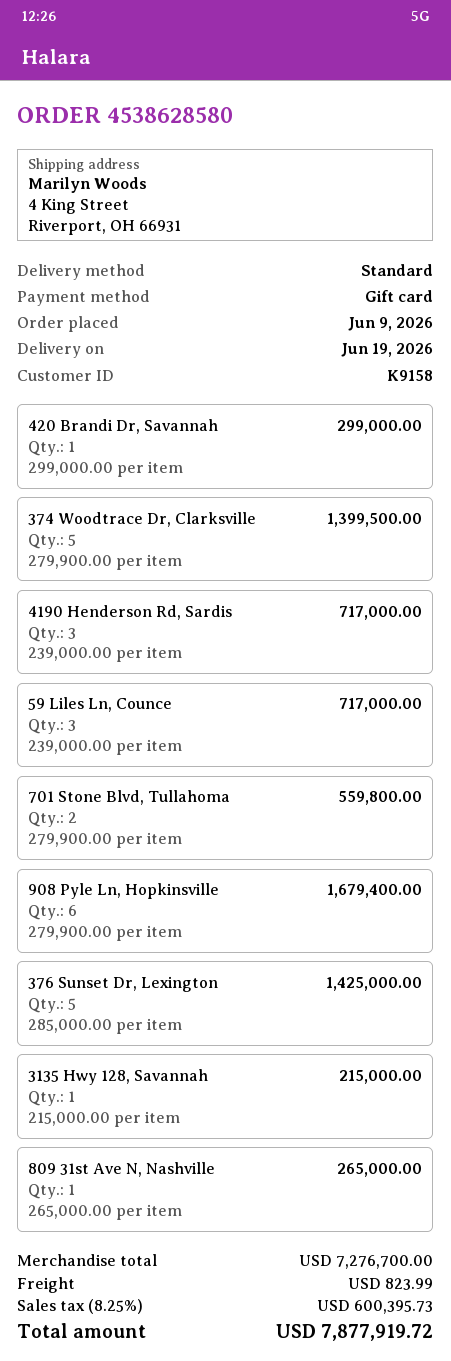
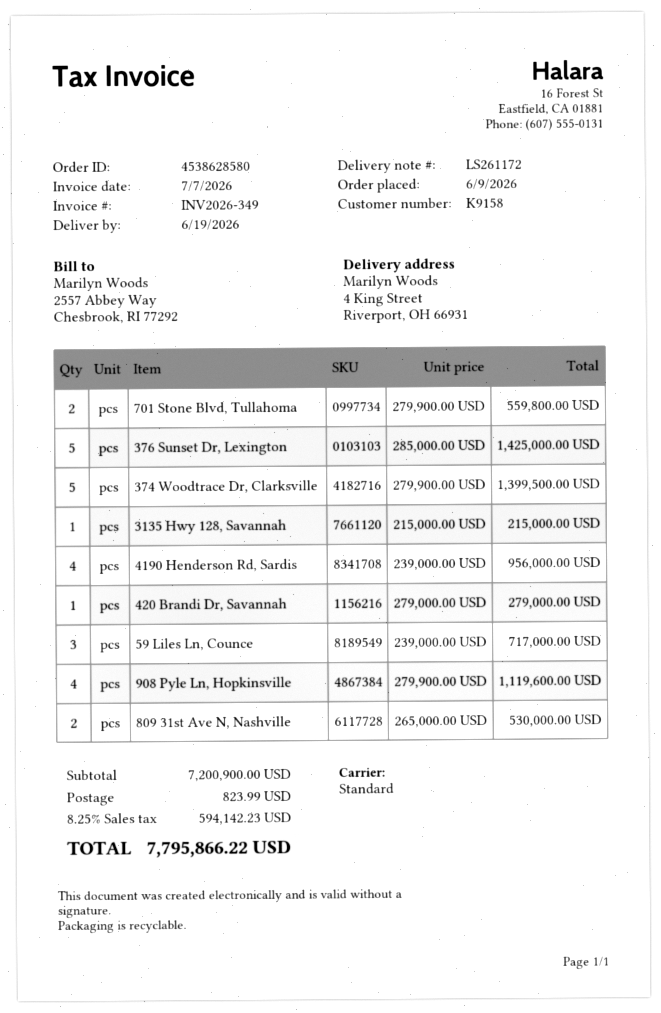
420 Brandi Dr, Savannah: 1 x 299000.00 = 299000.00 -> 1 x 279000.00 = 279000.00
4190 Henderson Rd, Sardis: 3 x 239000.00 = 717000.00 -> 4 x 239000.00 = 956000.00
908 Pyle Ln, Hopkinsville: 6 x 279900.00 = 1679400.00 -> 4 x 279900.00 = 1119600.00
809 31st Ave N, Nashville: 1 x 265000.00 = 265000.00 -> 2 x 265000.00 = 530000.00
subtotal: 7276700.00 -> 7200900.00
tax: 8.25% = 600395.73 -> 8.25% = 594142.23
total: 7877919.72 -> 7795866.22

